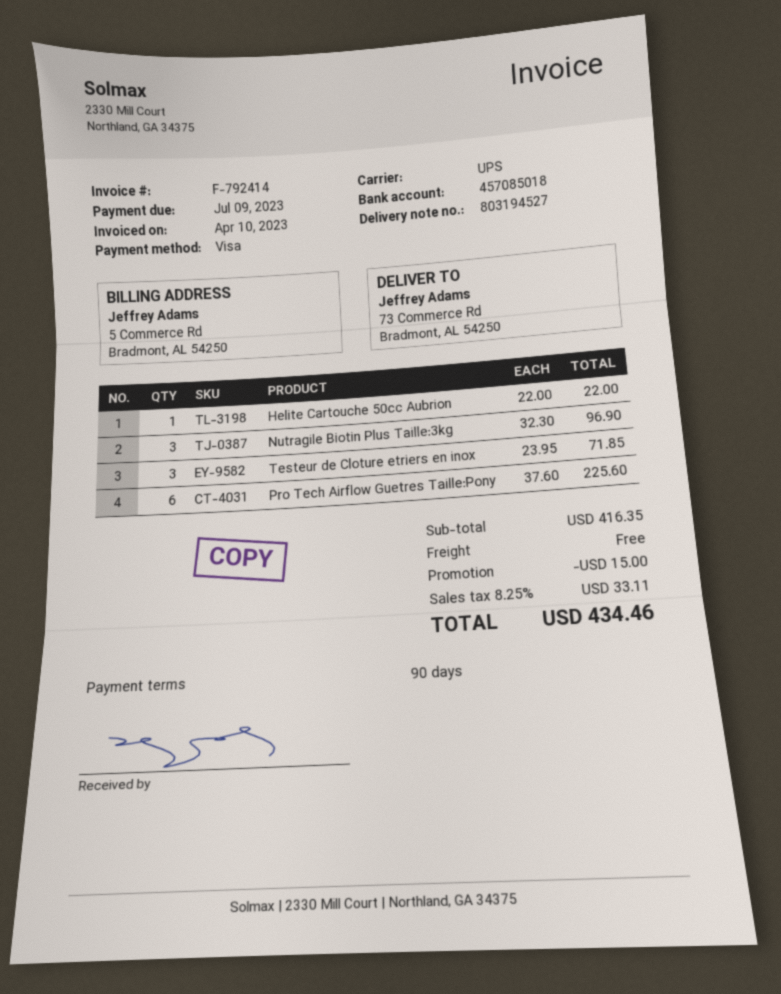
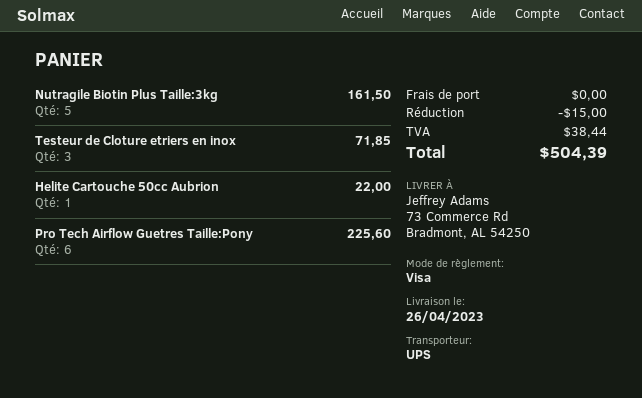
Nutragile Biotin Plus Taille:3kg: 3 for 96.90 -> 5 for 161.50
tax: 33.11 -> 38.44
total: 434.46 -> 504.39

